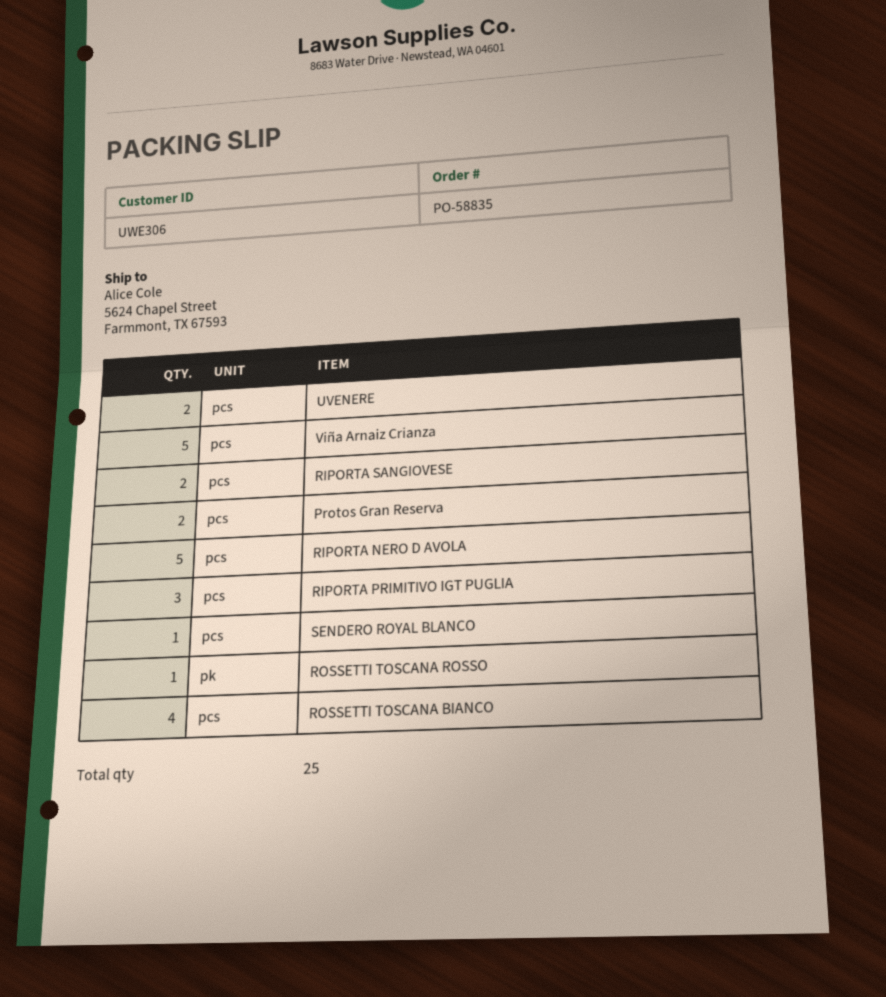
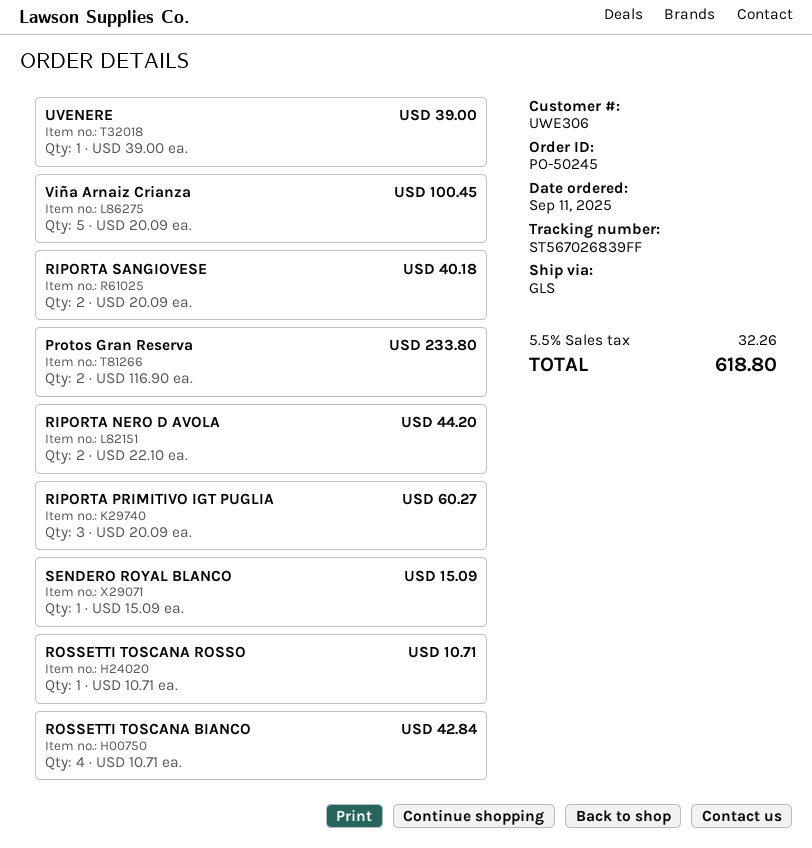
order number: PO-58835 -> PO-50245
UVENERE: 2 -> 1
RIPORTA NERO D AVOLA: 5 -> 2

